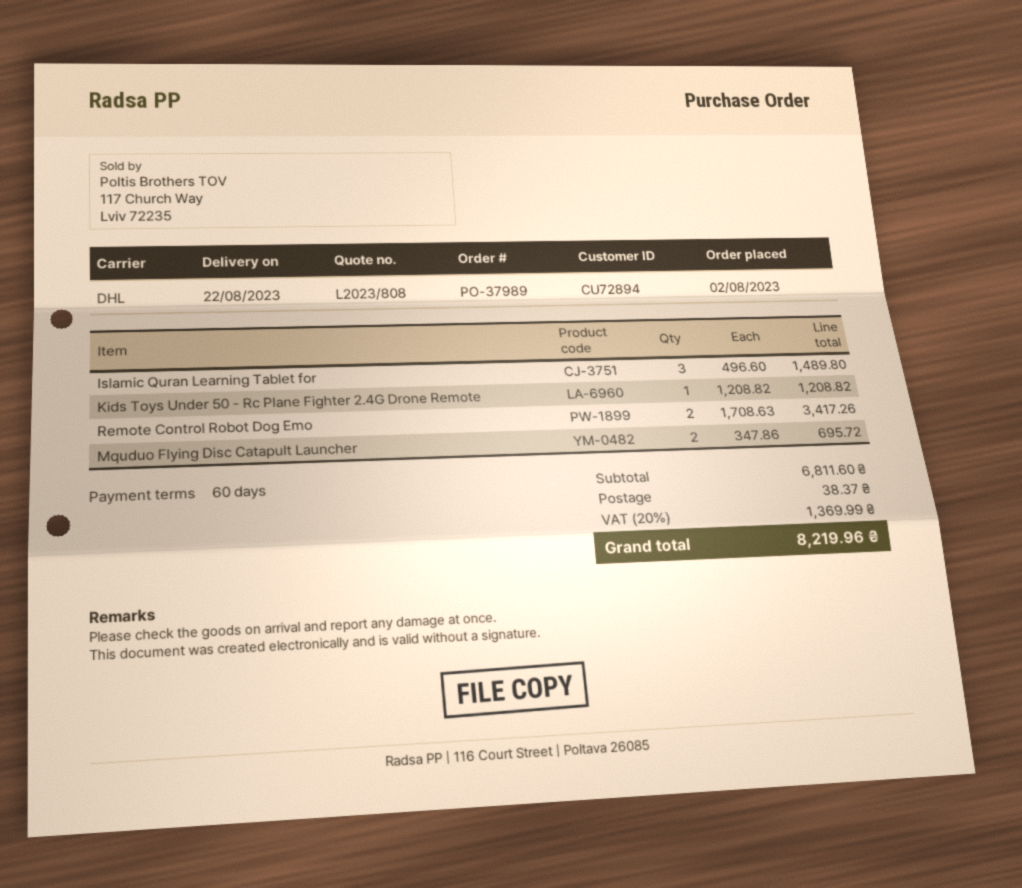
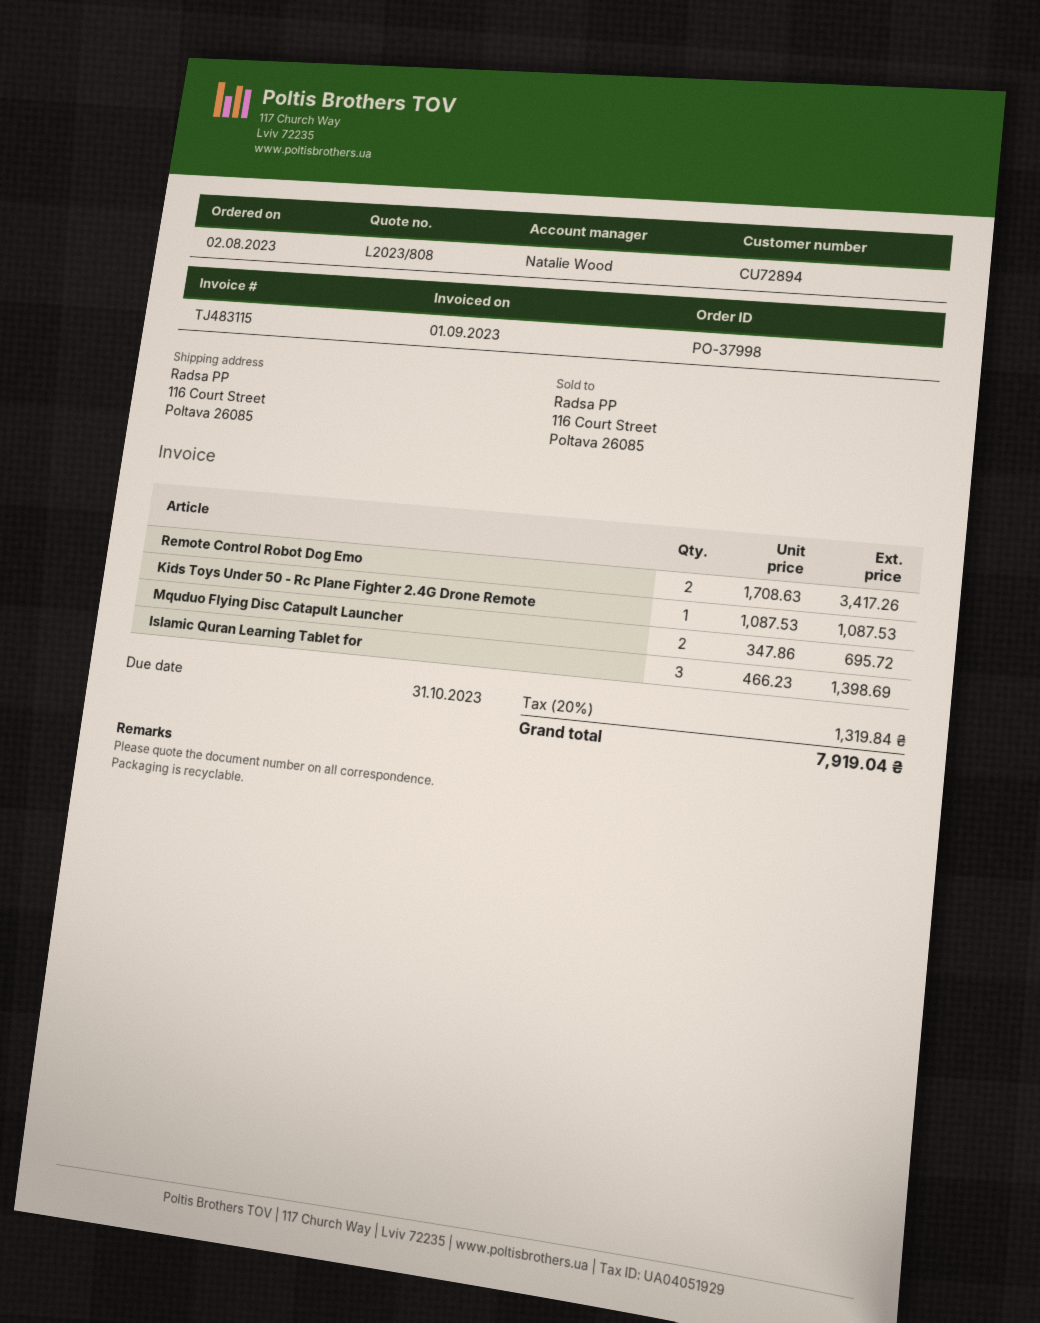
order number: PO-37989 -> PO-37998
Islamic Quran Learning Tablet for: 3 x 496.60 = 1489.80 -> 3 x 466.23 = 1398.69
Kids Toys Under 50 - Rc Plane Fighter 2.4G Drone Remote: 1 x 1208.82 = 1208.82 -> 1 x 1087.53 = 1087.53
shipping: 38.37 -> none
tax: 20% = 1369.99 -> 20% = 1319.84
total: 8219.96 -> 7919.04

